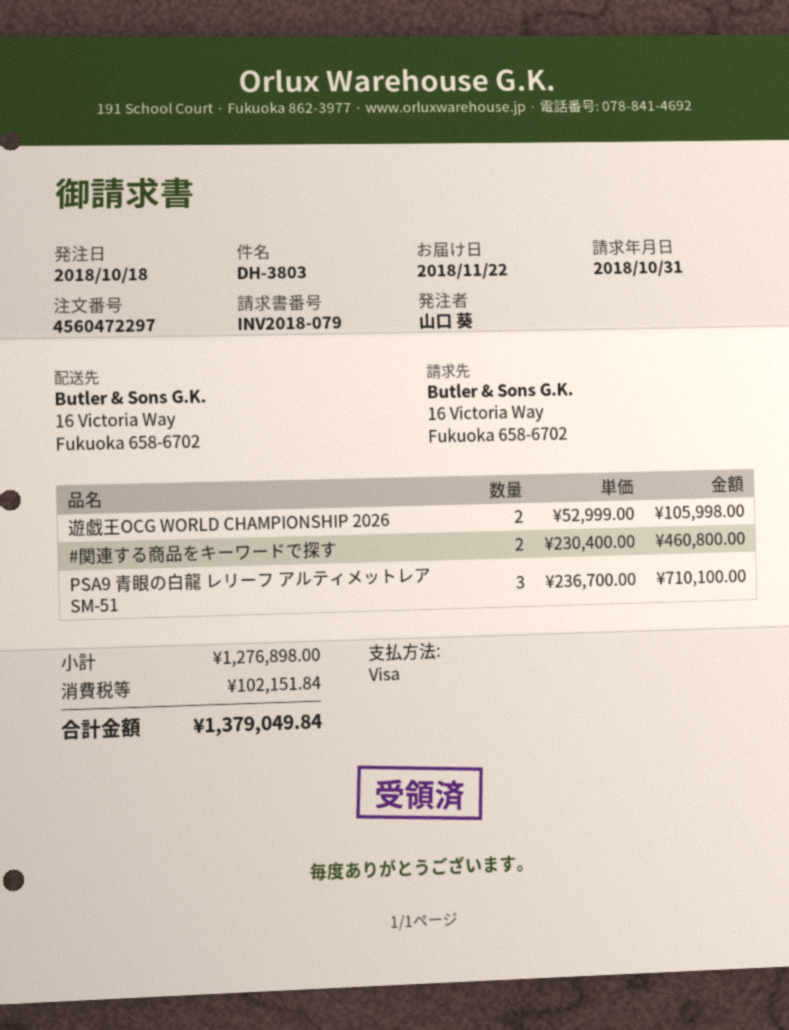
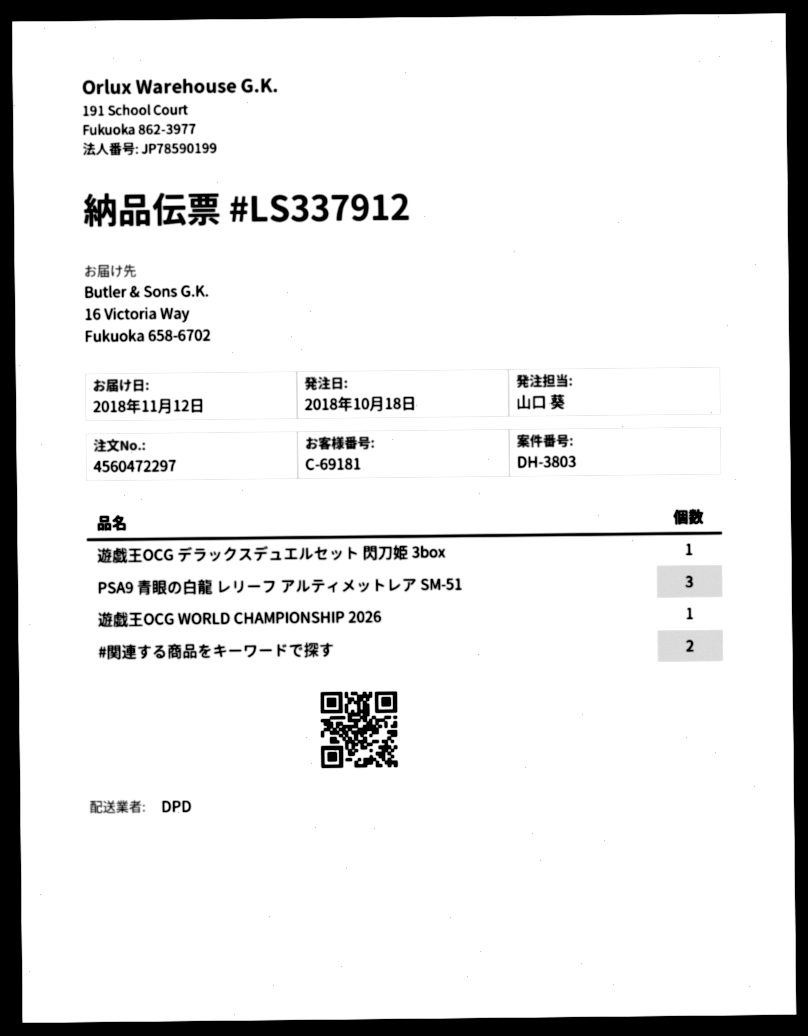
delivery date: 2018-11-22 -> 2018-11-12
遊戯王OCG WORLD CHAMPIONSHIP 2026: 2 -> 1
遊戯王OCG デラックスデュエルセット 閃刀姫 3box: none -> 1

